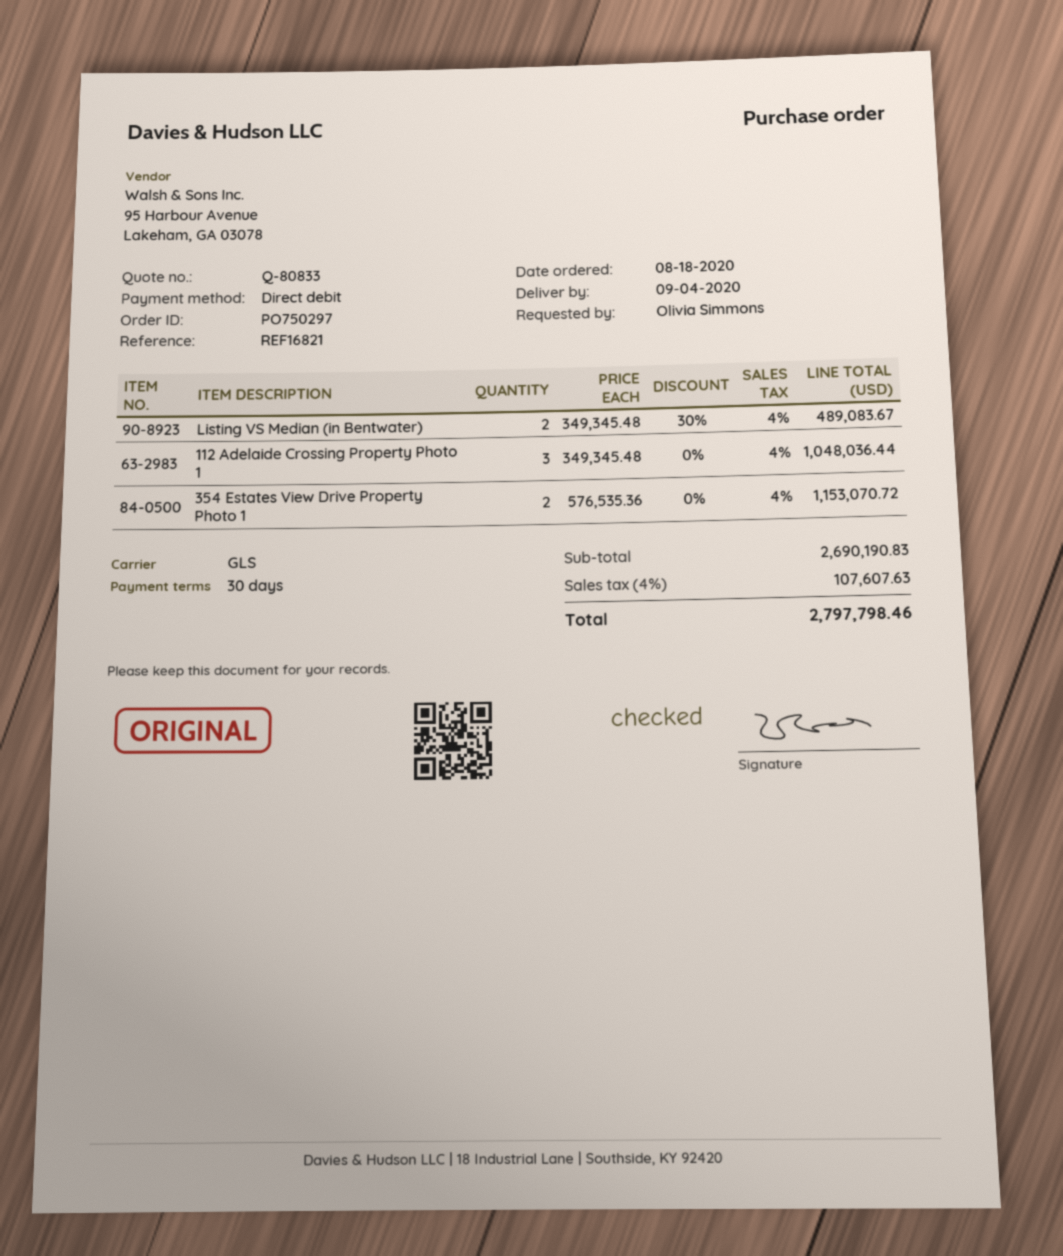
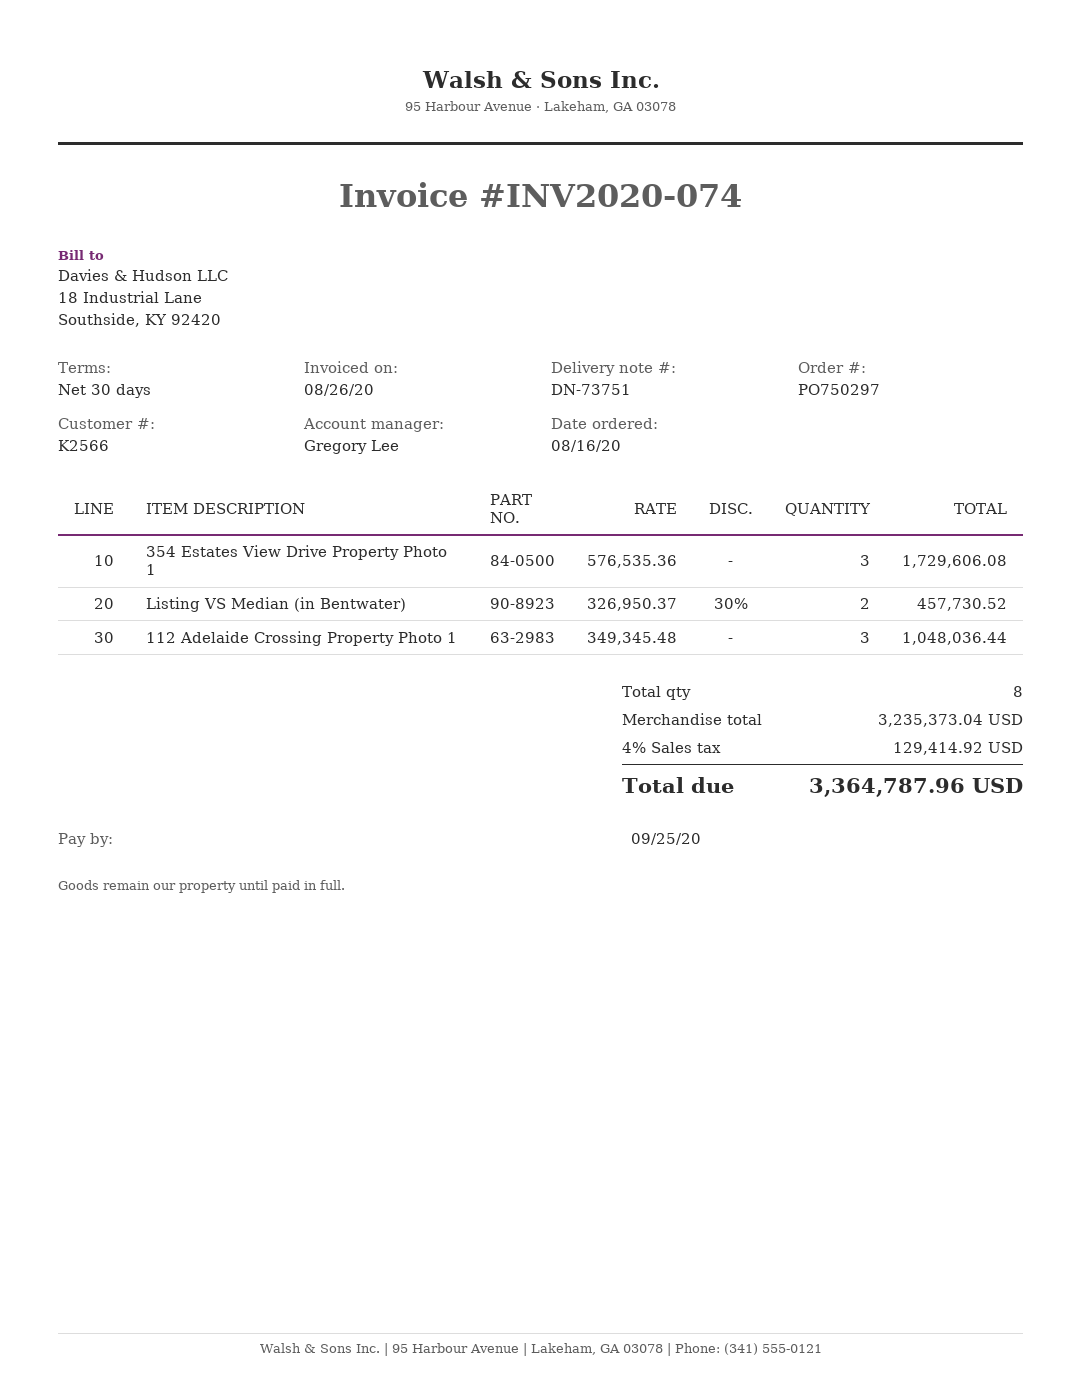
order date: 2020-08-18 -> 2020-08-16
Listing VS Median (in Bentwater): 2 x 349345.48 - 30% = 489083.67 -> 2 x 326950.37 - 30% = 457730.52
354 Estates View Drive Property Photo 1: 2 x 576535.36 = 1153070.72 -> 3 x 576535.36 = 1729606.08
subtotal: 2690190.83 -> 3235373.04
tax: 4% = 107607.63 -> 4% = 129414.92
total: 2797798.46 -> 3364787.96

